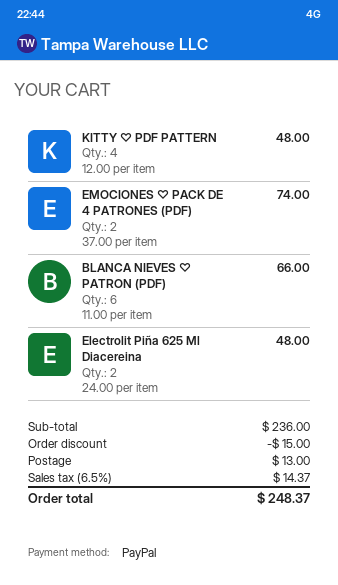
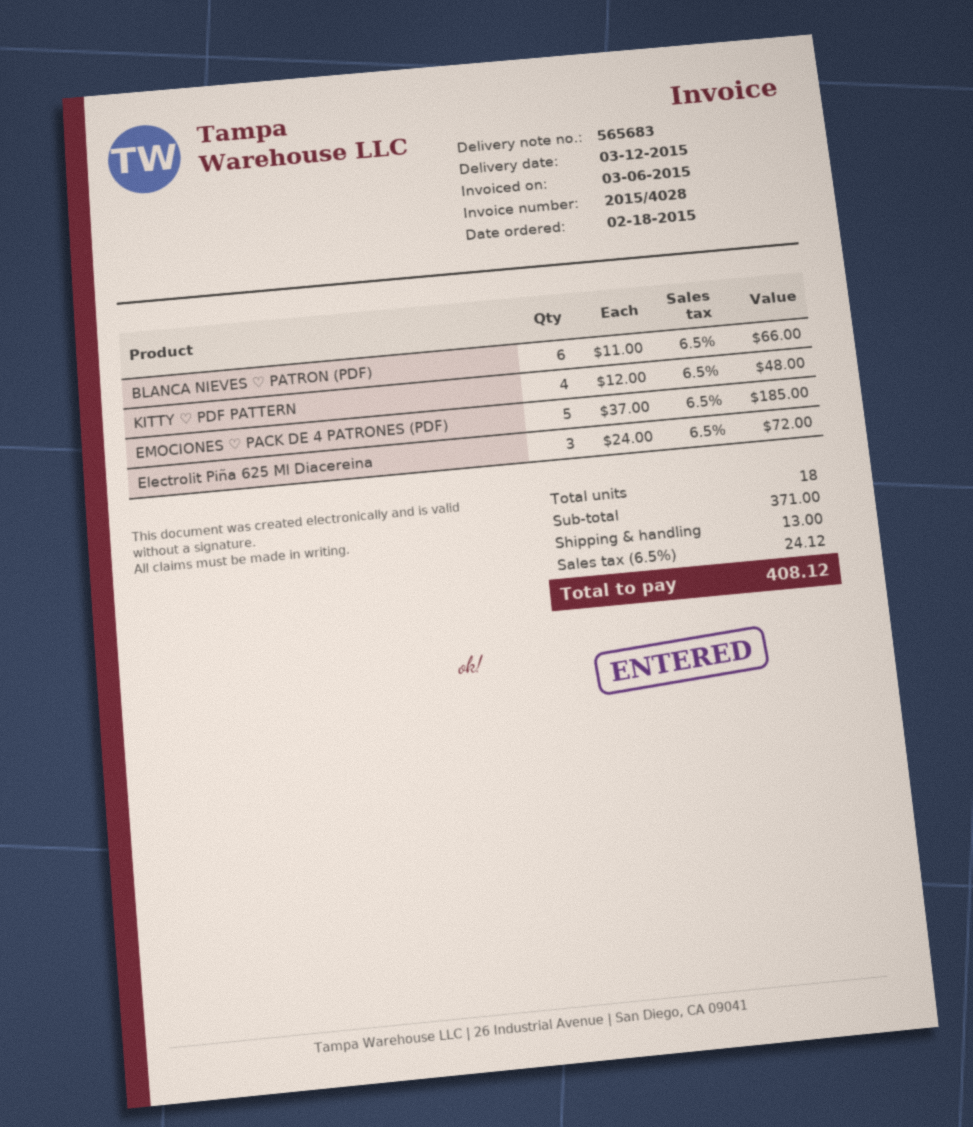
EMOCIONES ♡ PACK DE 4 PATRONES (PDF): 2 x 37.00 = 74.00 -> 5 x 37.00 = 185.00
Electrolit Piña 625 Ml Diacereina: 2 x 24.00 = 48.00 -> 3 x 24.00 = 72.00
subtotal: 236.00 -> 371.00
discount: 15.00 -> none
tax: 6.5% = 14.37 -> 6.5% = 24.12
total: 248.37 -> 408.12

